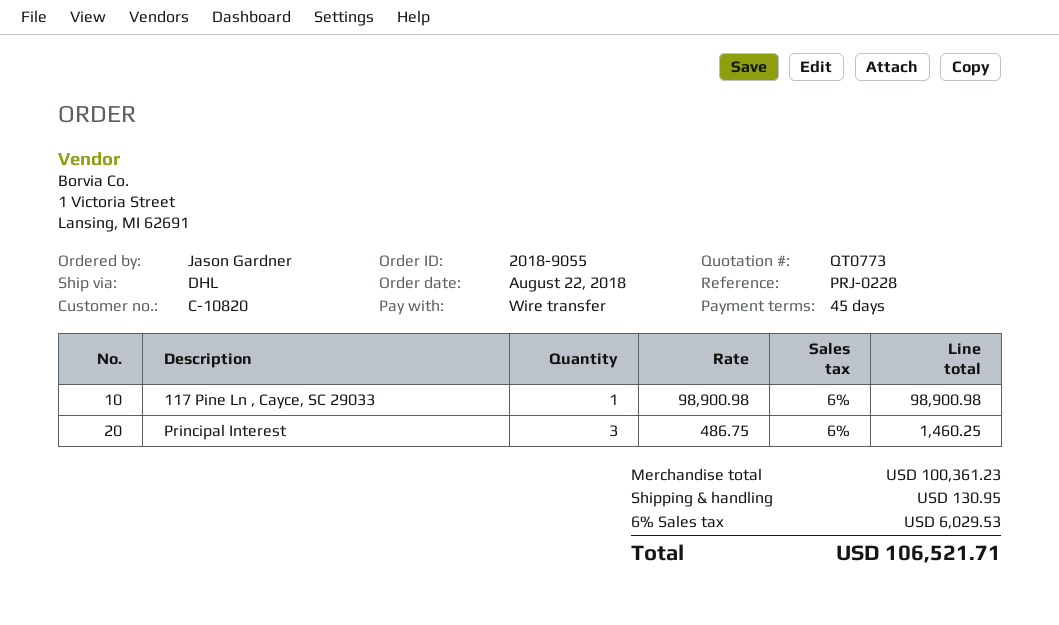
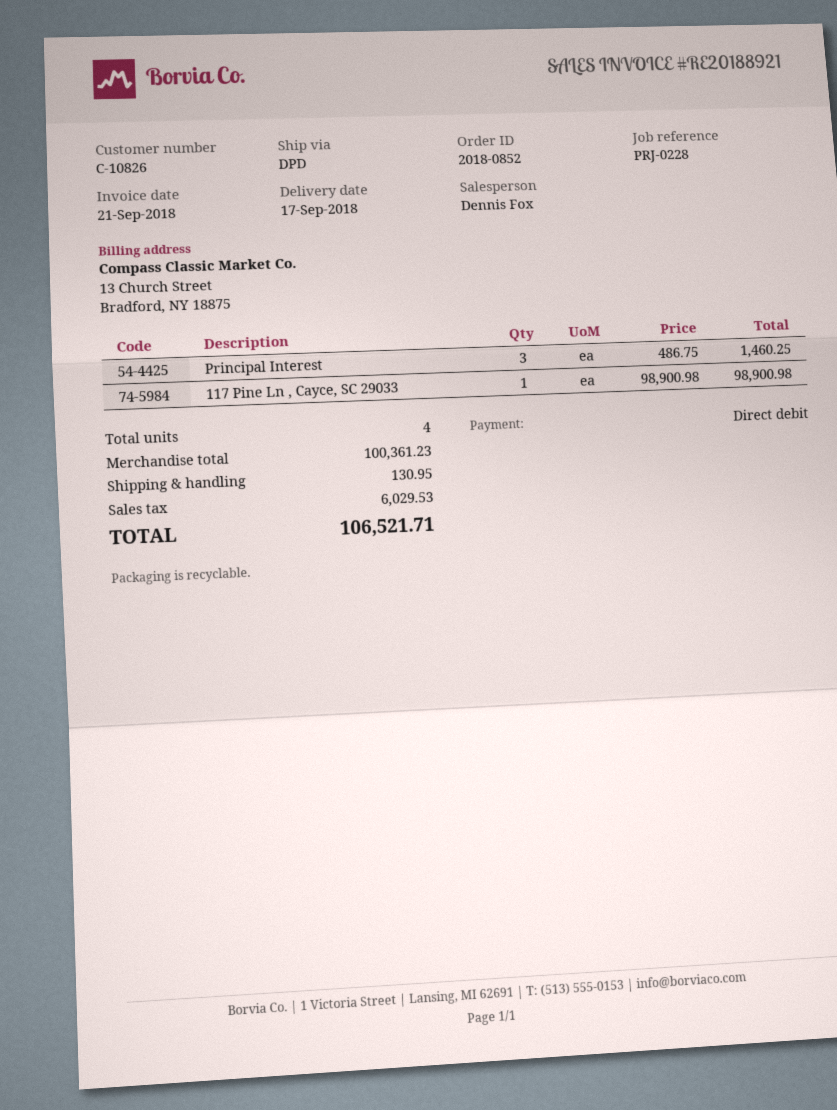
order number: 2018-9055 -> 2018-0852
customer number: C-10820 -> C-10826
payment method: bank transfer -> direct debit
shipping method: DHL -> DPD

